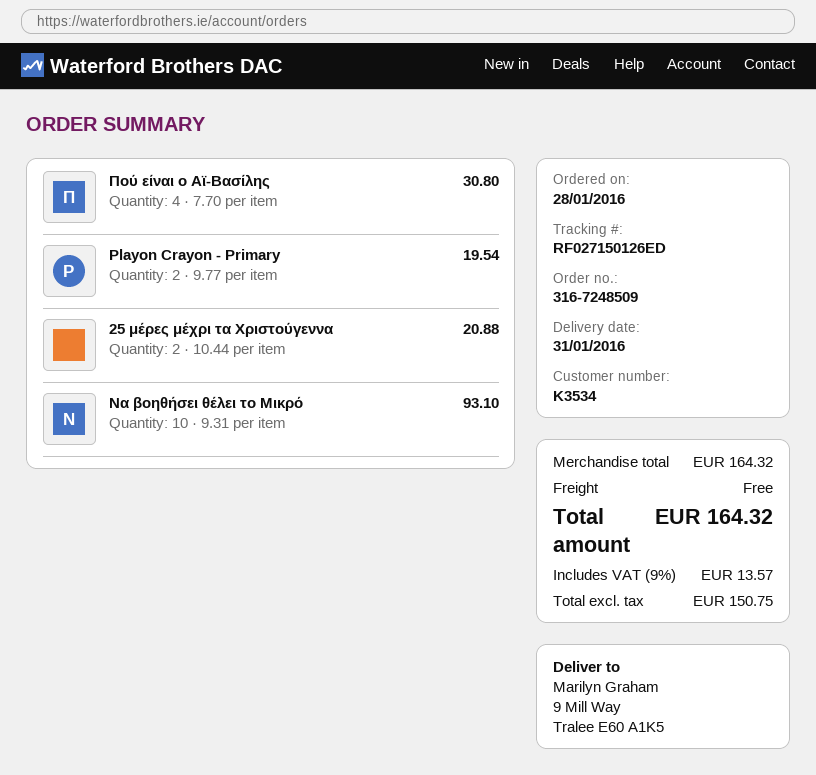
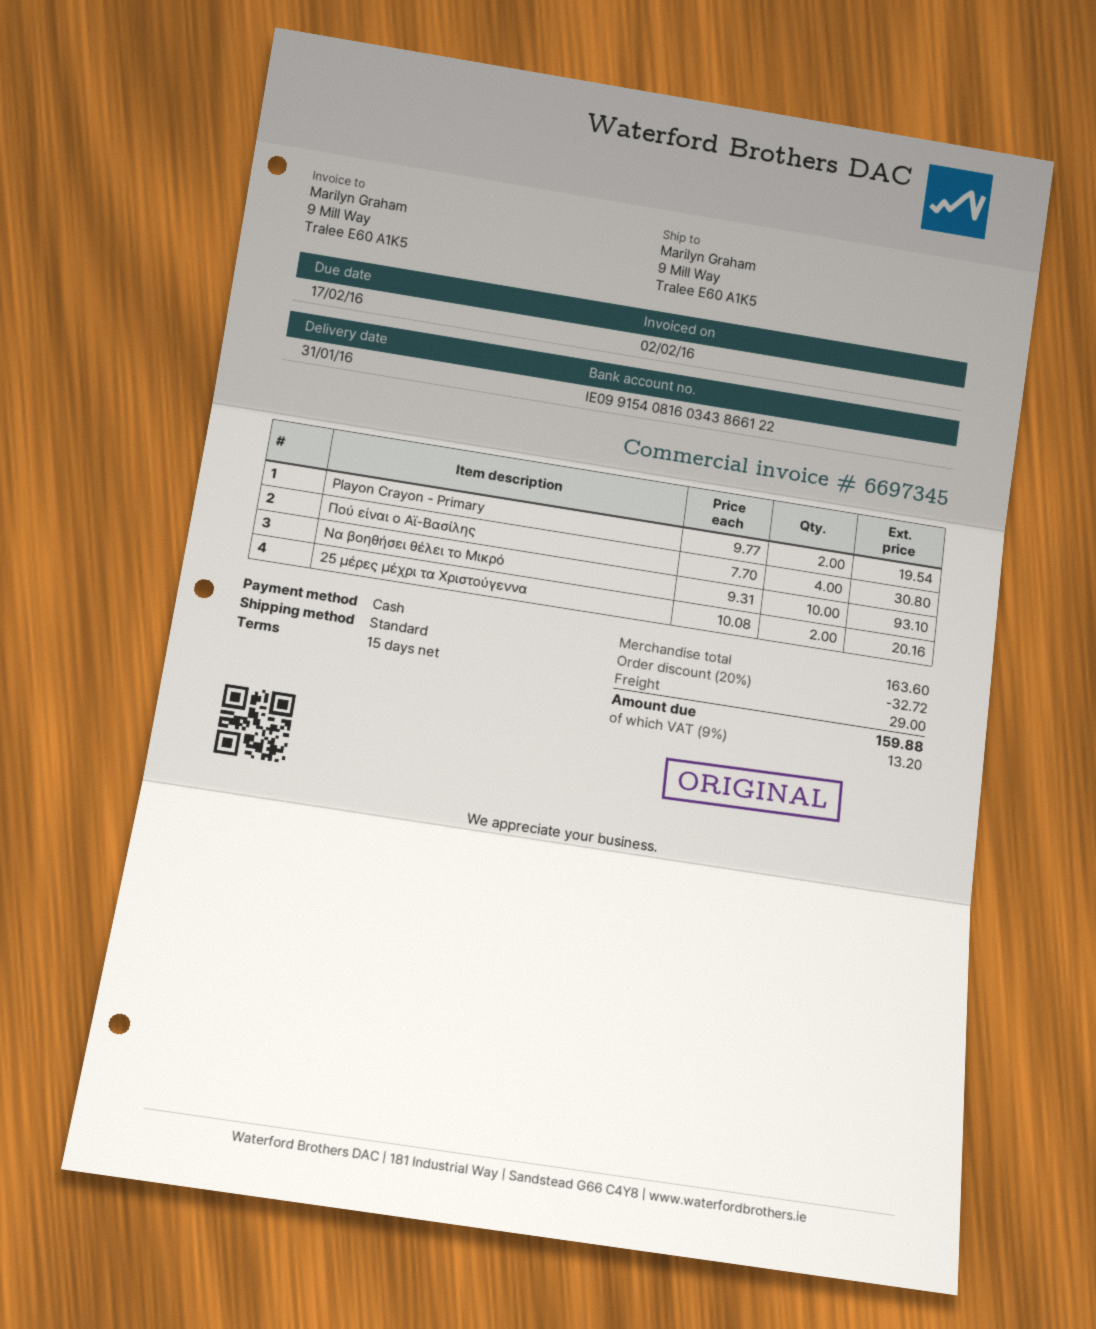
25 μέρες μέχρι τα Χριστούγεννα: 2 x 10.44 = 20.88 -> 2 x 10.08 = 20.16
subtotal: 164.32 -> 163.60
discount: none -> 20% = 32.72
shipping: 0.00 -> 29.00
tax: 9% = 13.57 -> 9% = 13.20
total: 164.32 -> 159.88

